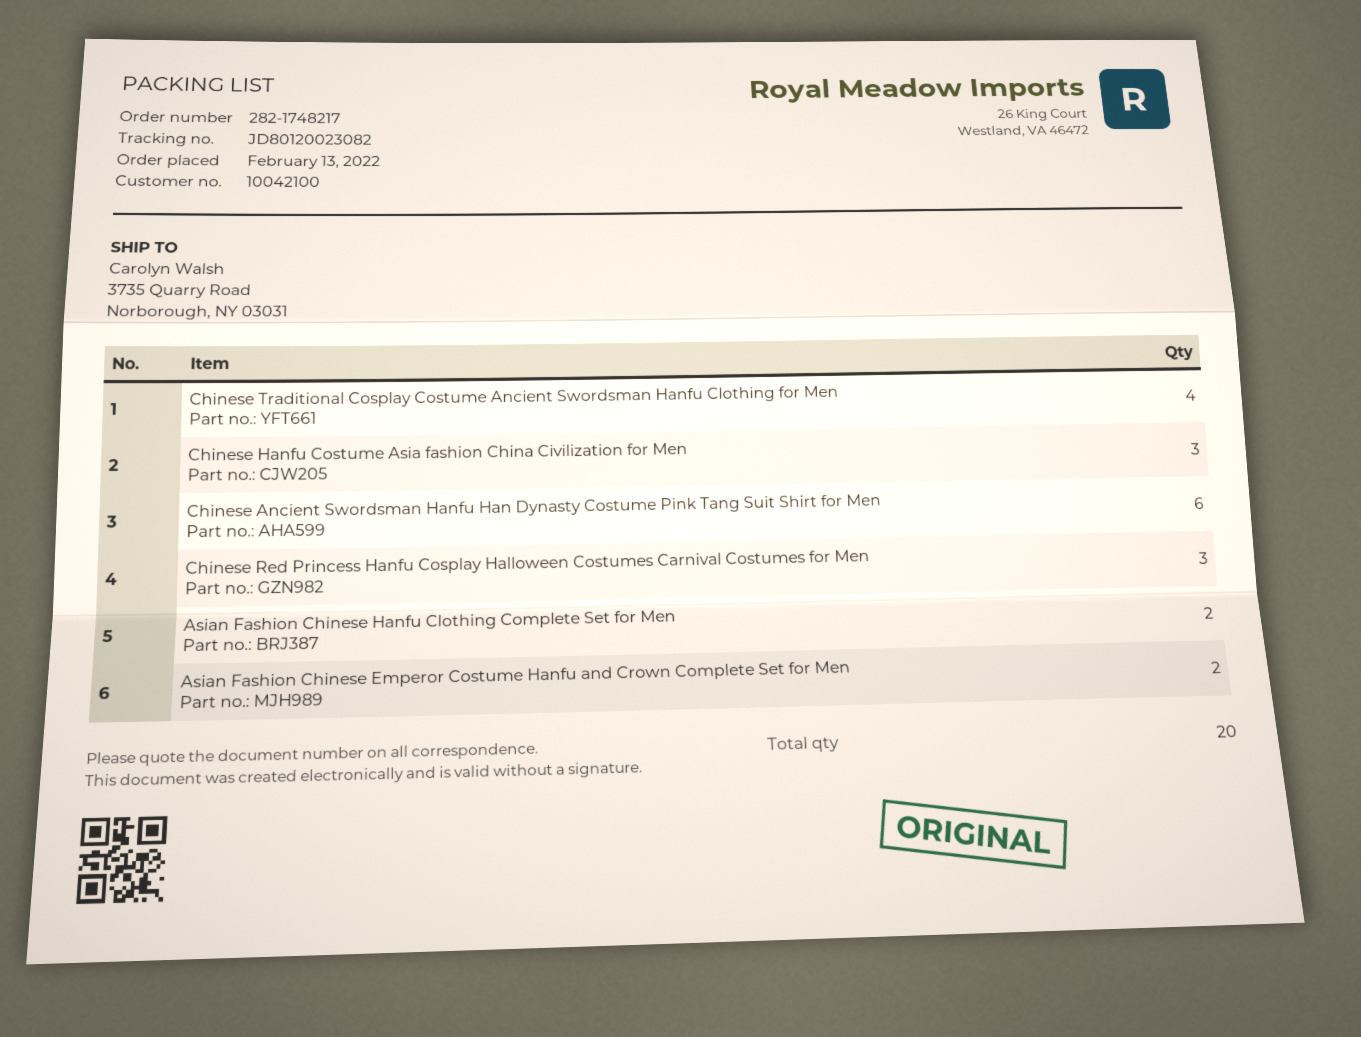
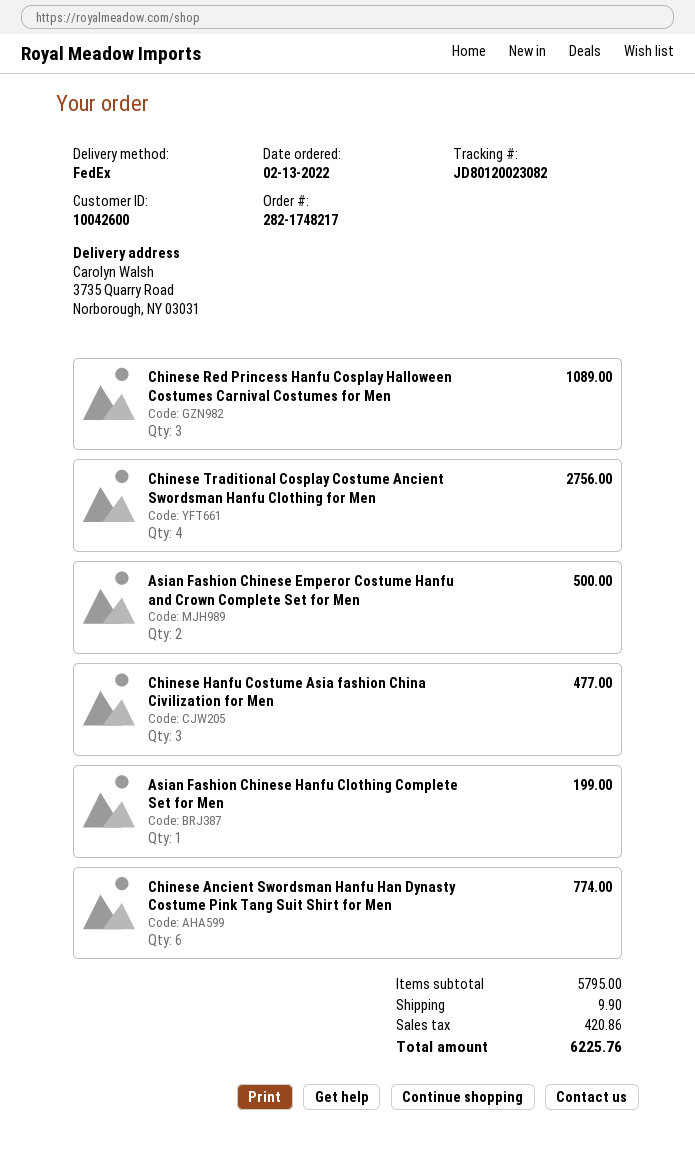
customer number: 10042100 -> 10042600
Asian Fashion Chinese Hanfu Clothing Complete Set for Men: 2 -> 1

